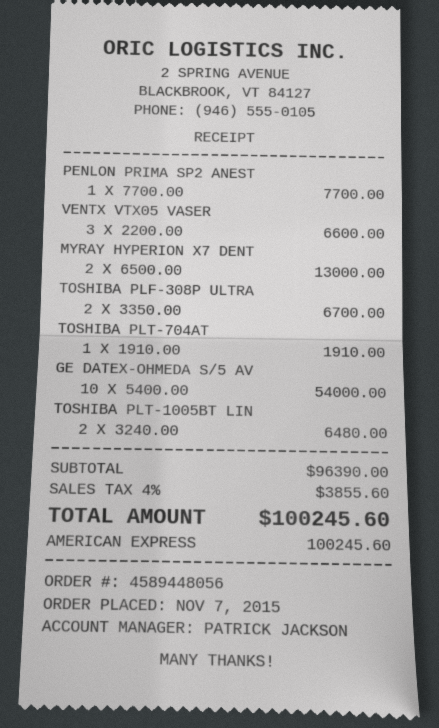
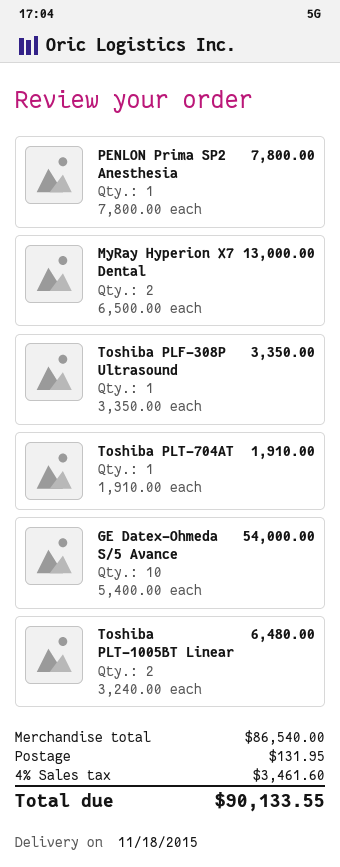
PENLON PRIMA SP2 ANEST: 1 x 7700.00 = 7700.00 -> 1 x 7800.00 = 7800.00
VENTX VTX05 VASER: 3 x 2200.00 = 6600.00 -> none
TOSHIBA PLF-308P ULTRA: 2 x 3350.00 = 6700.00 -> 1 x 3350.00 = 3350.00
subtotal: 96390.00 -> 86540.00
shipping: none -> 131.95
tax: 4% = 3855.60 -> 4% = 3461.60
total: 100245.60 -> 90133.55

